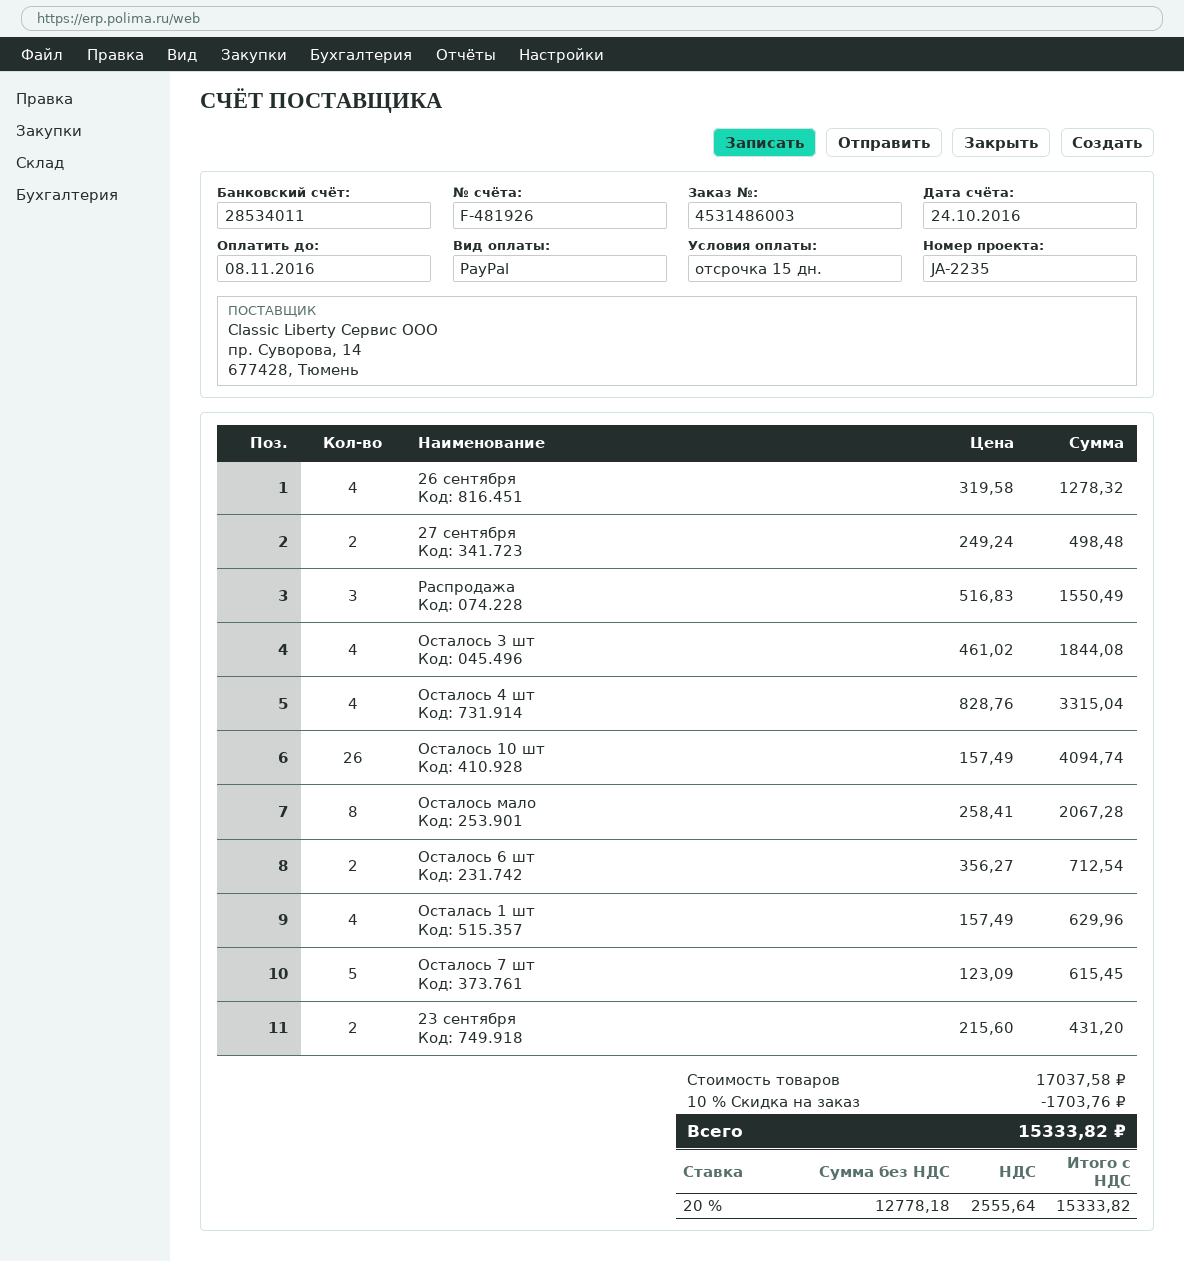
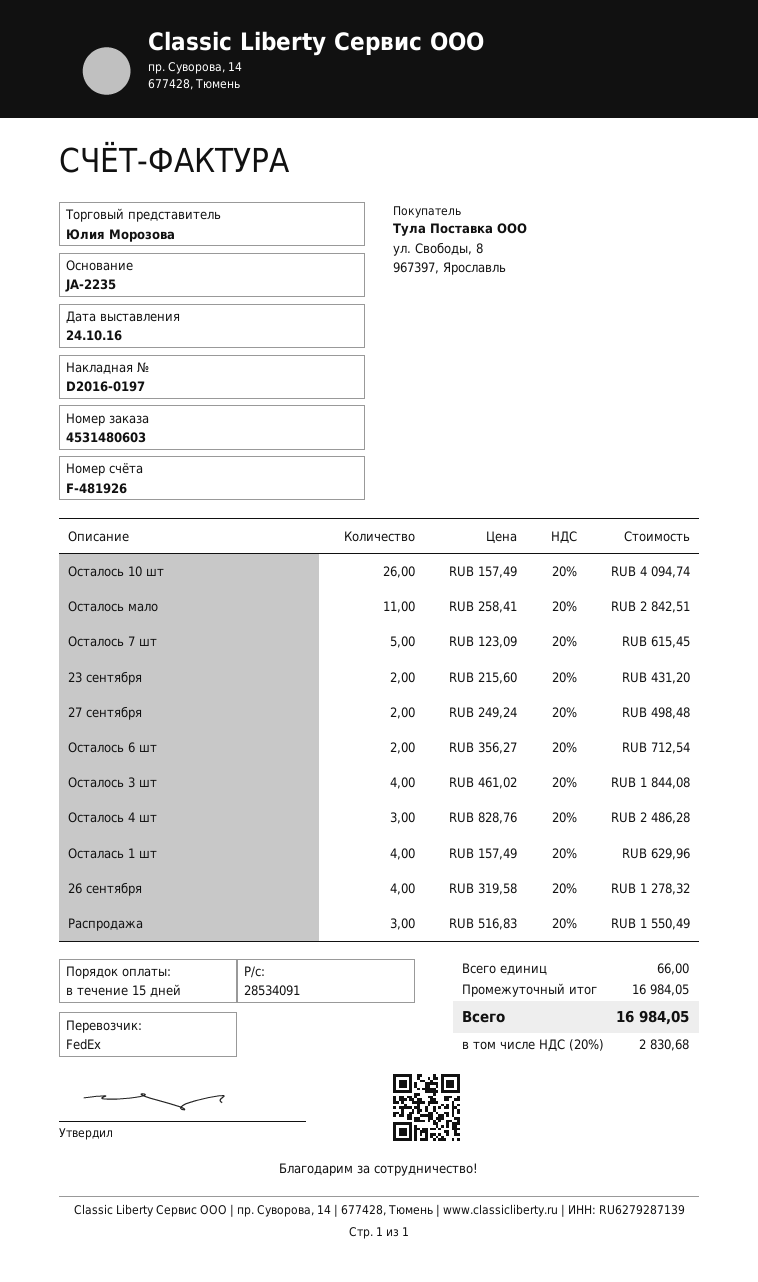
order number: 4531486003 -> 4531480603
bank account: 28534011 -> 28534091
Осталось 4 шт: 4 x 828.76 = 3315.04 -> 3 x 828.76 = 2486.28
Осталось мало: 8 x 258.41 = 2067.28 -> 11 x 258.41 = 2842.51
subtotal: 17037.58 -> 16984.05
discount: 10% = 1703.76 -> none
tax: 20% = 2555.64 -> 20% = 2830.68
total: 15333.82 -> 16984.05

